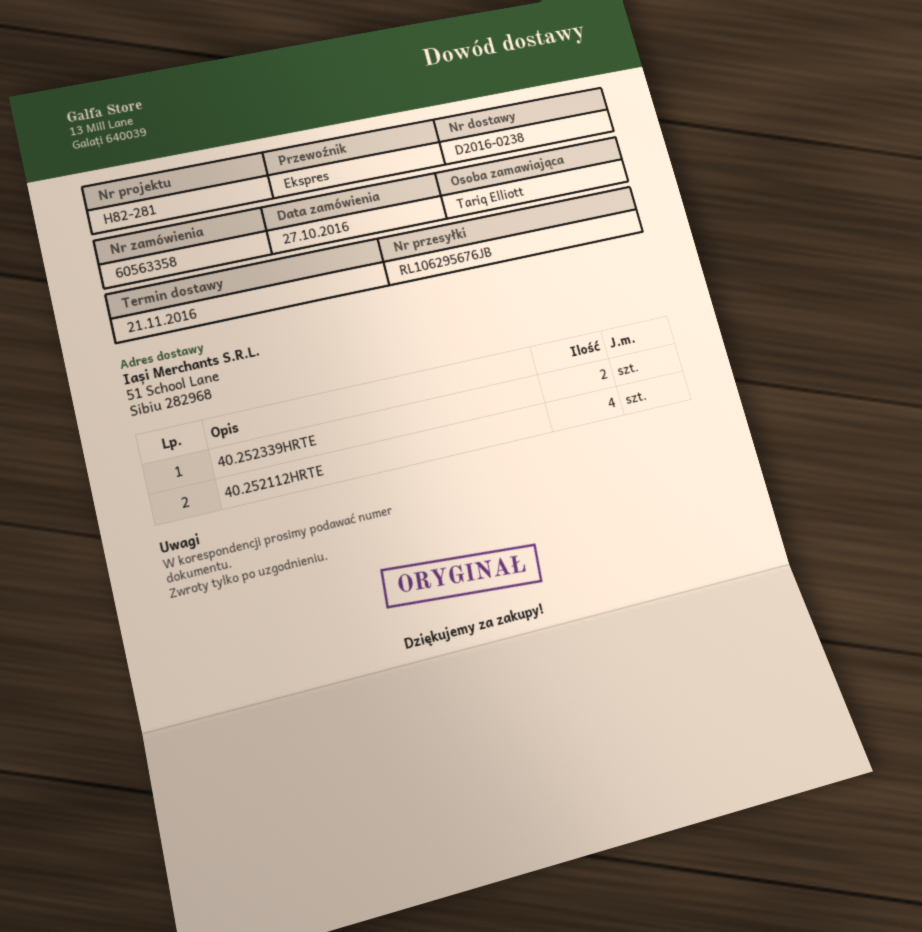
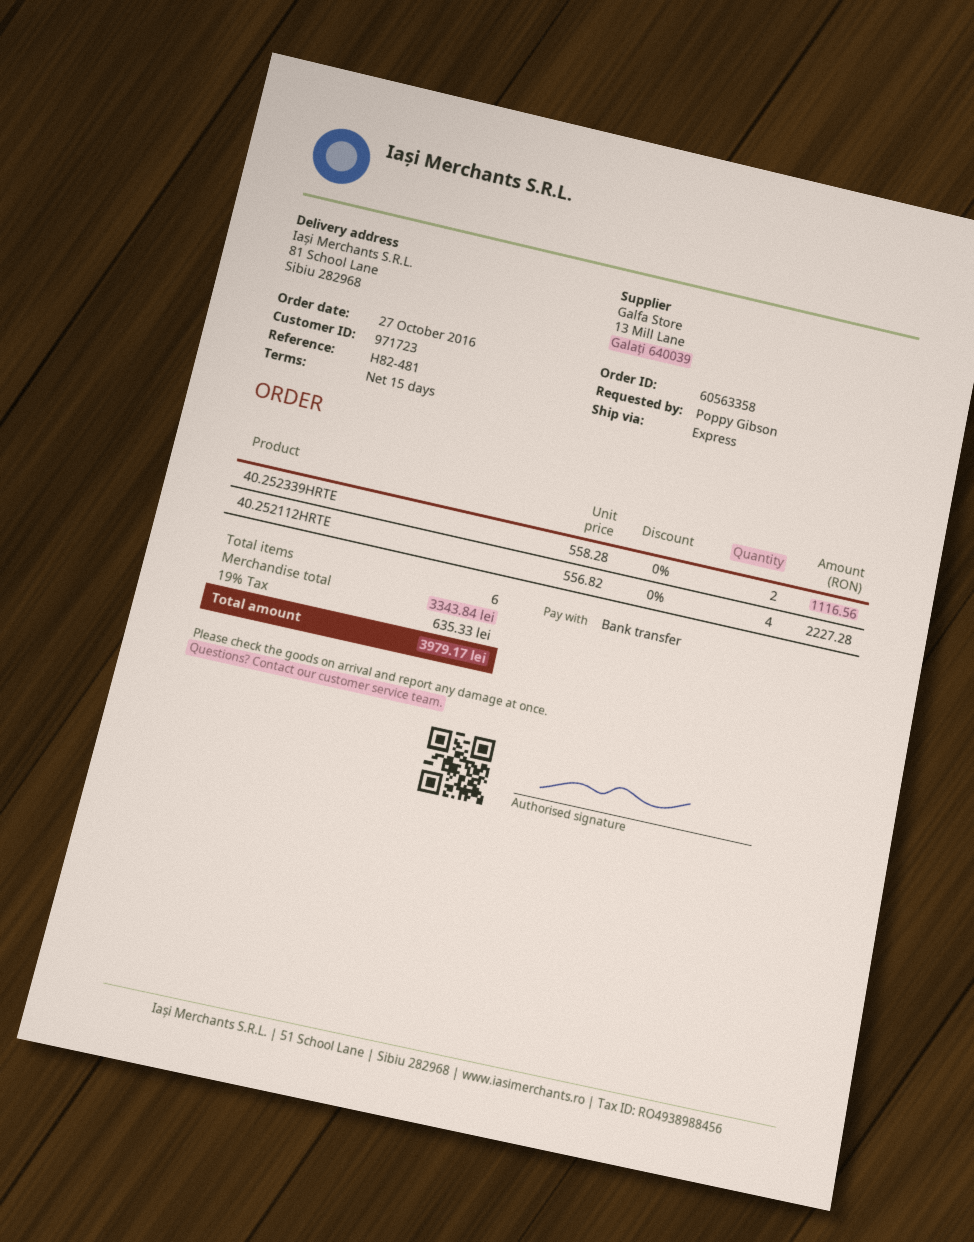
reference: H82-281 -> H82-481
ordered by: Tariq Elliott -> Poppy Gibson
ship to: 51 School Lane, Sibiu 282968 -> 81 School Lane, Sibiu 282968

